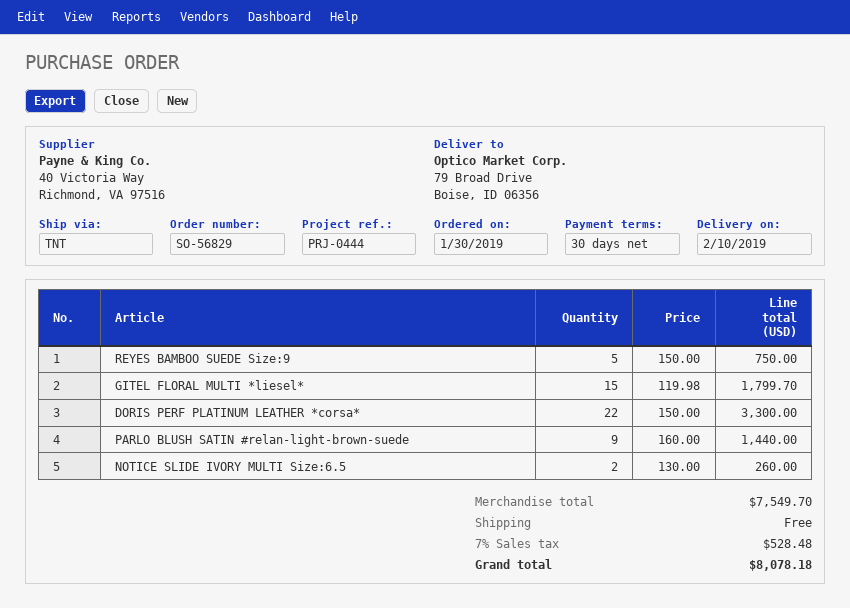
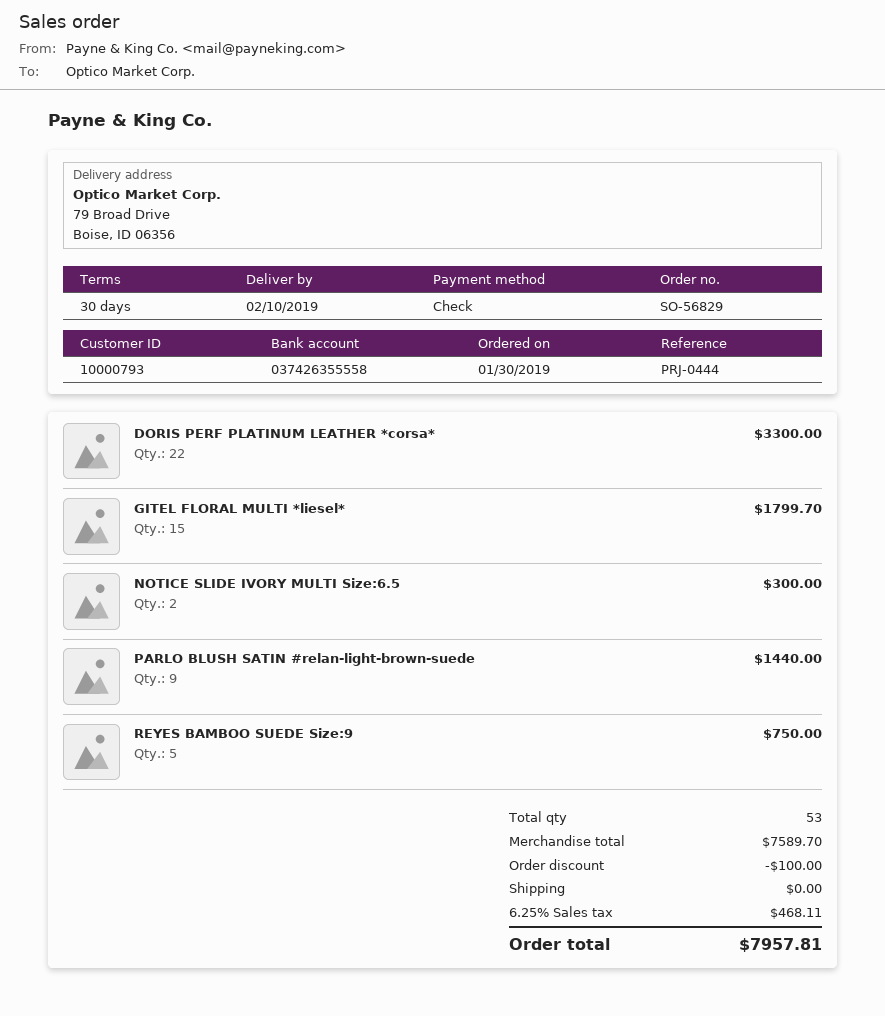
NOTICE SLIDE IVORY MULTI Size:6.5: 2 for 260.00 -> 2 for 300.00
subtotal: 7549.70 -> 7589.70
discount: none -> 100.00
tax: 7% = 528.48 -> 6.25% = 468.11
total: 8078.18 -> 7957.81

